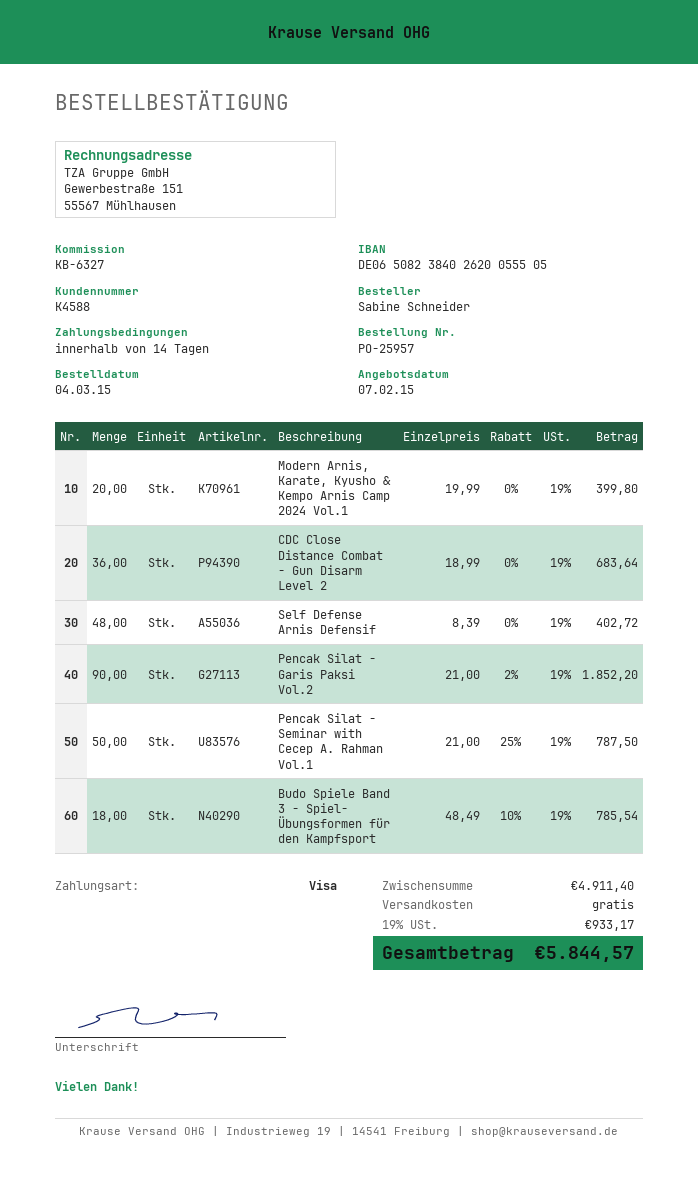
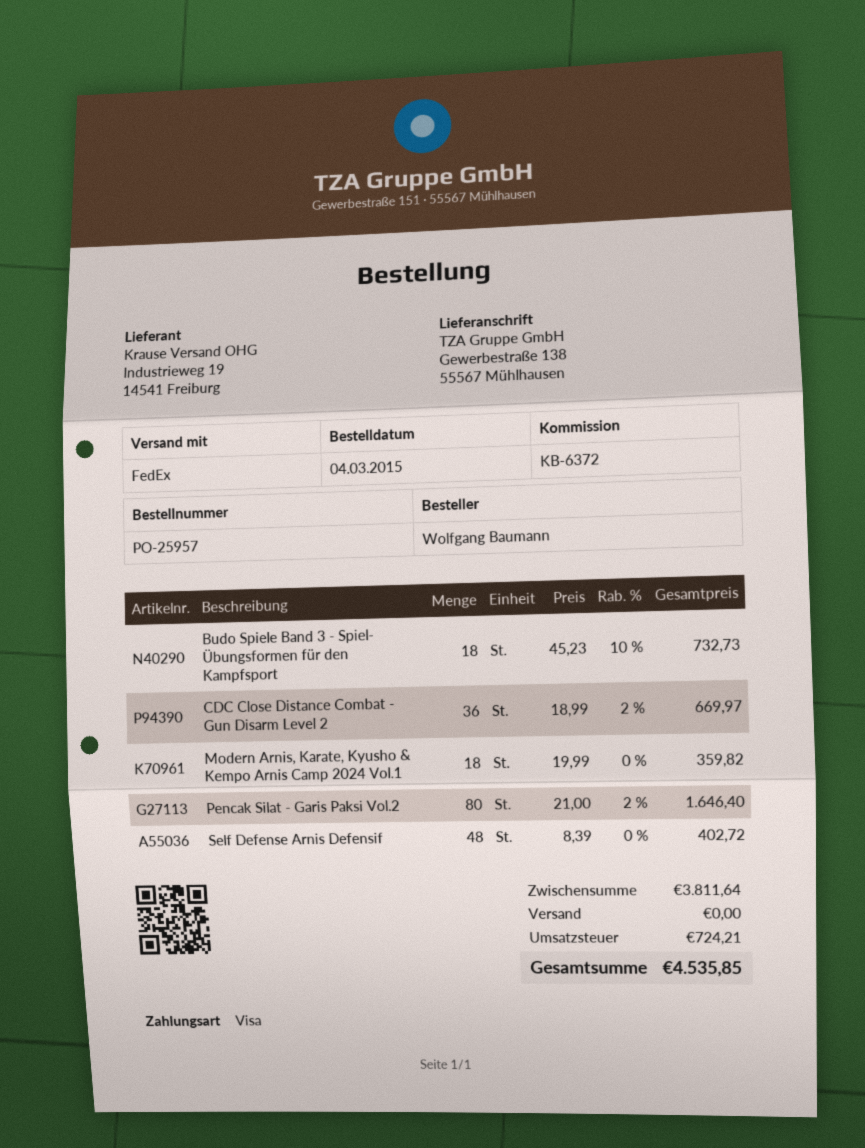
reference: KB-6327 -> KB-6372
ordered by: Sabine Schneider -> Wolfgang Baumann
Modern Arnis, Karate, Kyusho & Kempo Arnis Camp 2024 Vol.1: 20 x 19.99 = 399.80 -> 18 x 19.99 = 359.82
CDC Close Distance Combat - Gun Disarm Level 2: 36 x 18.99 = 683.64 -> 36 x 18.99 - 2% = 669.97
Pencak Silat - Garis Paksi Vol.2: 90 x 21.00 - 2% = 1852.20 -> 80 x 21.00 - 2% = 1646.40
Pencak Silat - Seminar with Cecep A. Rahman Vol.1: 50 x 21.00 - 25% = 787.50 -> none
Budo Spiele Band 3 - Spiel- Übungsformen für den Kampfsport: 18 x 48.49 - 10% = 785.54 -> 18 x 45.23 - 10% = 732.73
subtotal: 4911.40 -> 3811.64
tax: 933.17 -> 724.21
total: 5844.57 -> 4535.85

